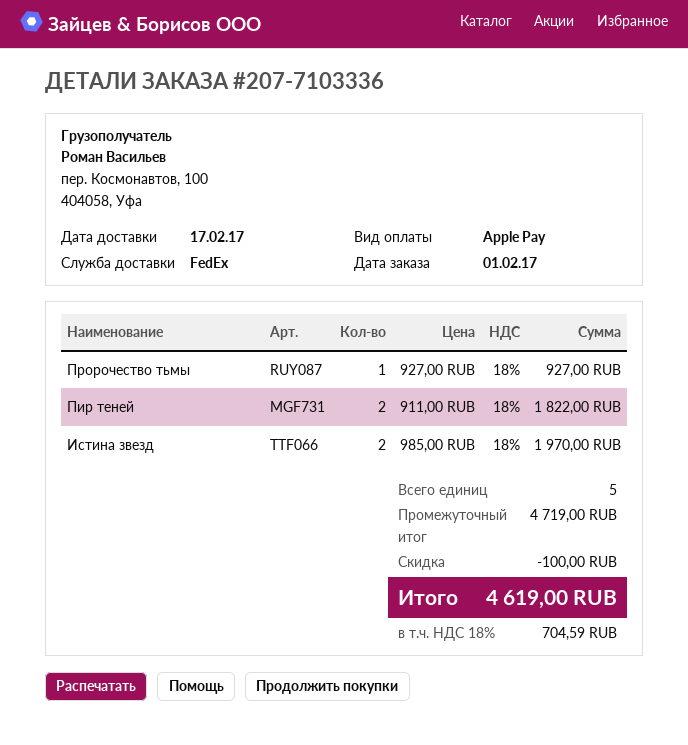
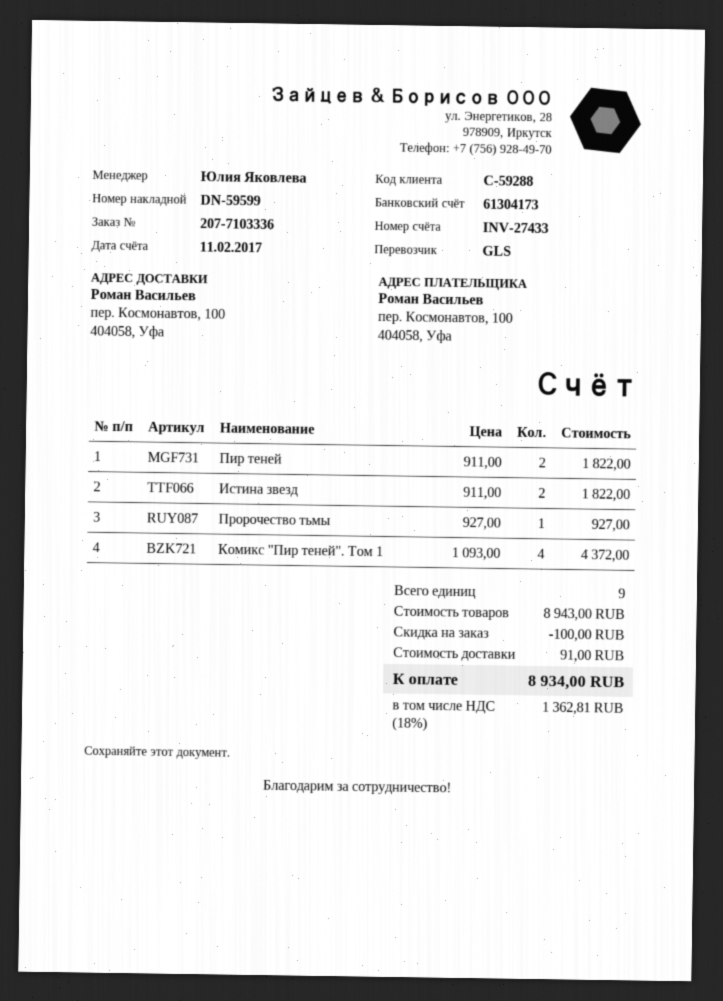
shipping method: FedEx -> GLS
Истина звезд: 2 x 985.00 = 1970.00 -> 2 x 911.00 = 1822.00
Комикс "Пир теней". Том 1: none -> 4 x 1093.00 = 4372.00
total quantity: 5 -> 9
subtotal: 4719.00 -> 8943.00
shipping: none -> 91.00
tax: 18% = 704.59 -> 18% = 1362.81
total: 4619.00 -> 8934.00

